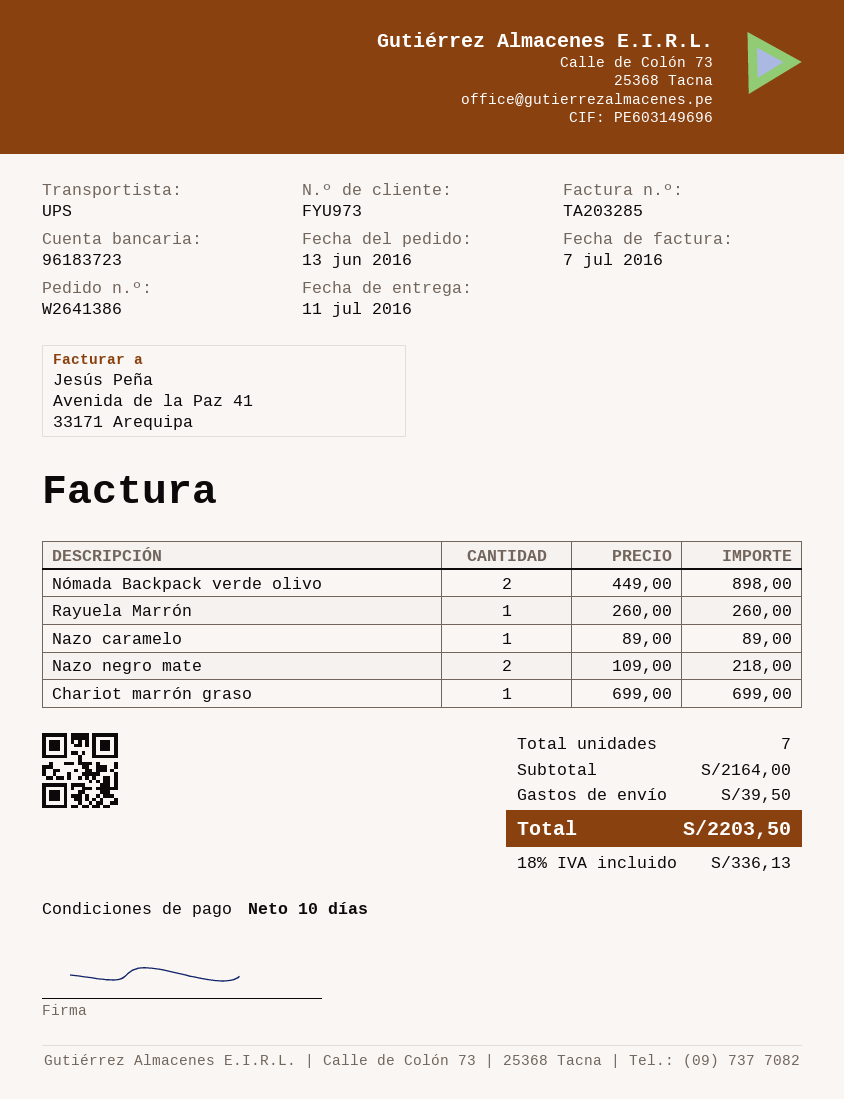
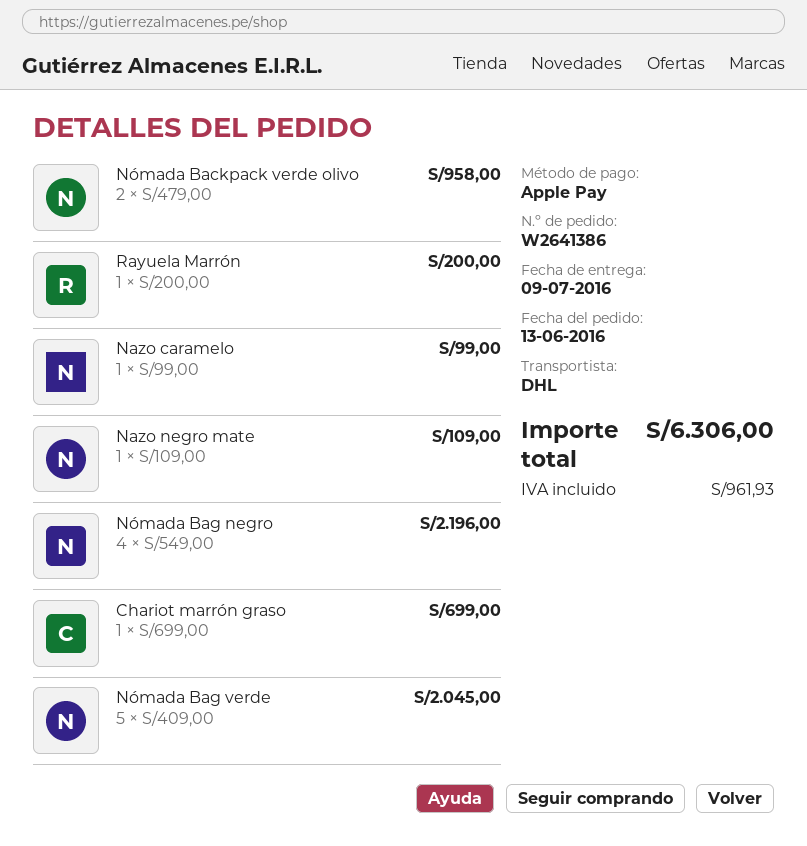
delivery date: 2016-07-11 -> 2016-07-09
shipping method: UPS -> DHL
Nómada Backpack verde olivo: 2 x 449.00 = 898.00 -> 2 x 479.00 = 958.00
Rayuela Marrón: 1 x 260.00 = 260.00 -> 1 x 200.00 = 200.00
Nazo caramelo: 1 x 89.00 = 89.00 -> 1 x 99.00 = 99.00
Nazo negro mate: 2 x 109.00 = 218.00 -> 1 x 109.00 = 109.00
Nómada Bag negro: none -> 4 x 549.00 = 2196.00
Nómada Bag verde: none -> 5 x 409.00 = 2045.00
shipping: 39.50 -> none
tax: 336.13 -> 961.93
total: 2203.50 -> 6306.00

